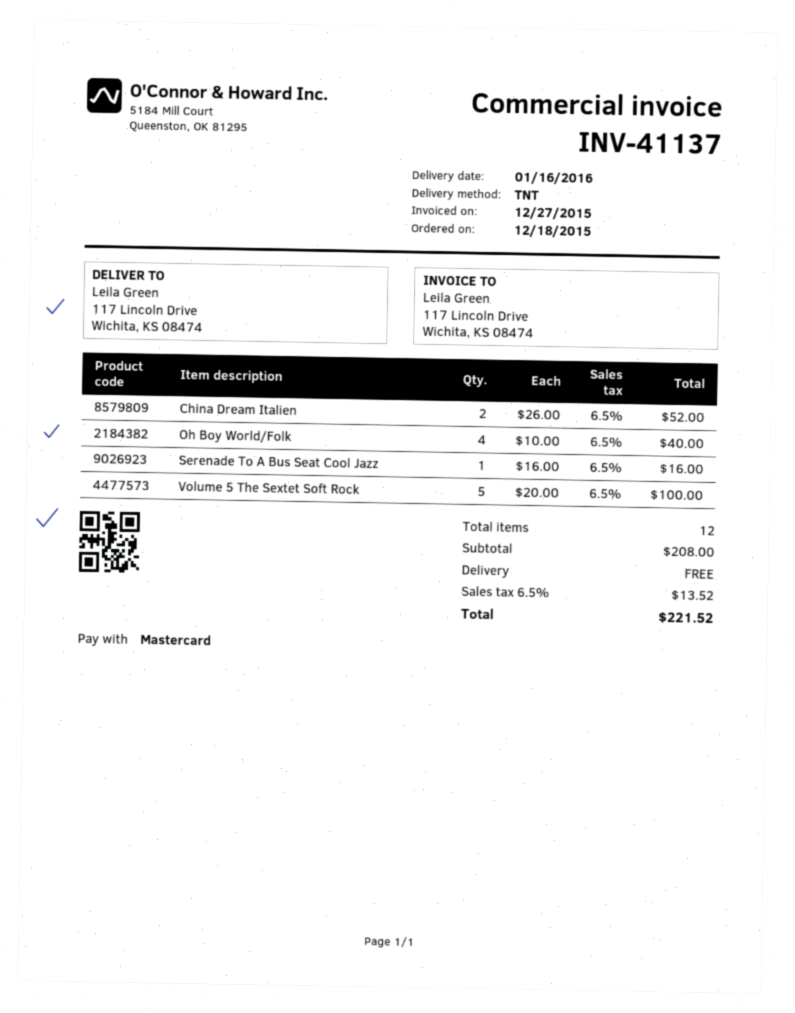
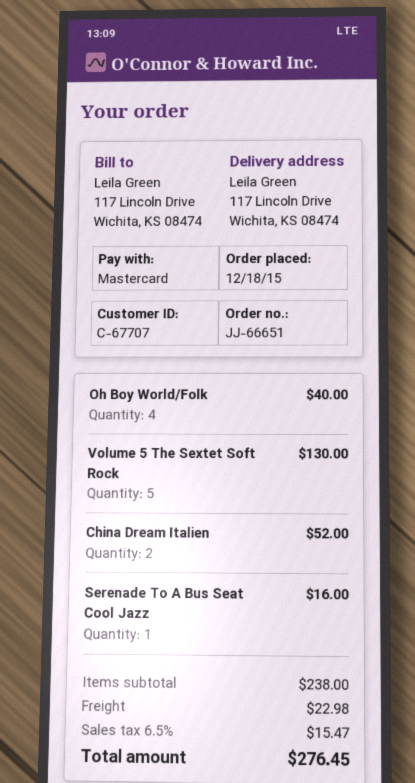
Volume 5 The Sextet Soft Rock: 5 for 100.00 -> 5 for 130.00
subtotal: 208.00 -> 238.00
shipping: 0.00 -> 22.98
tax: 6.5% = 13.52 -> 6.5% = 15.47
total: 221.52 -> 276.45

